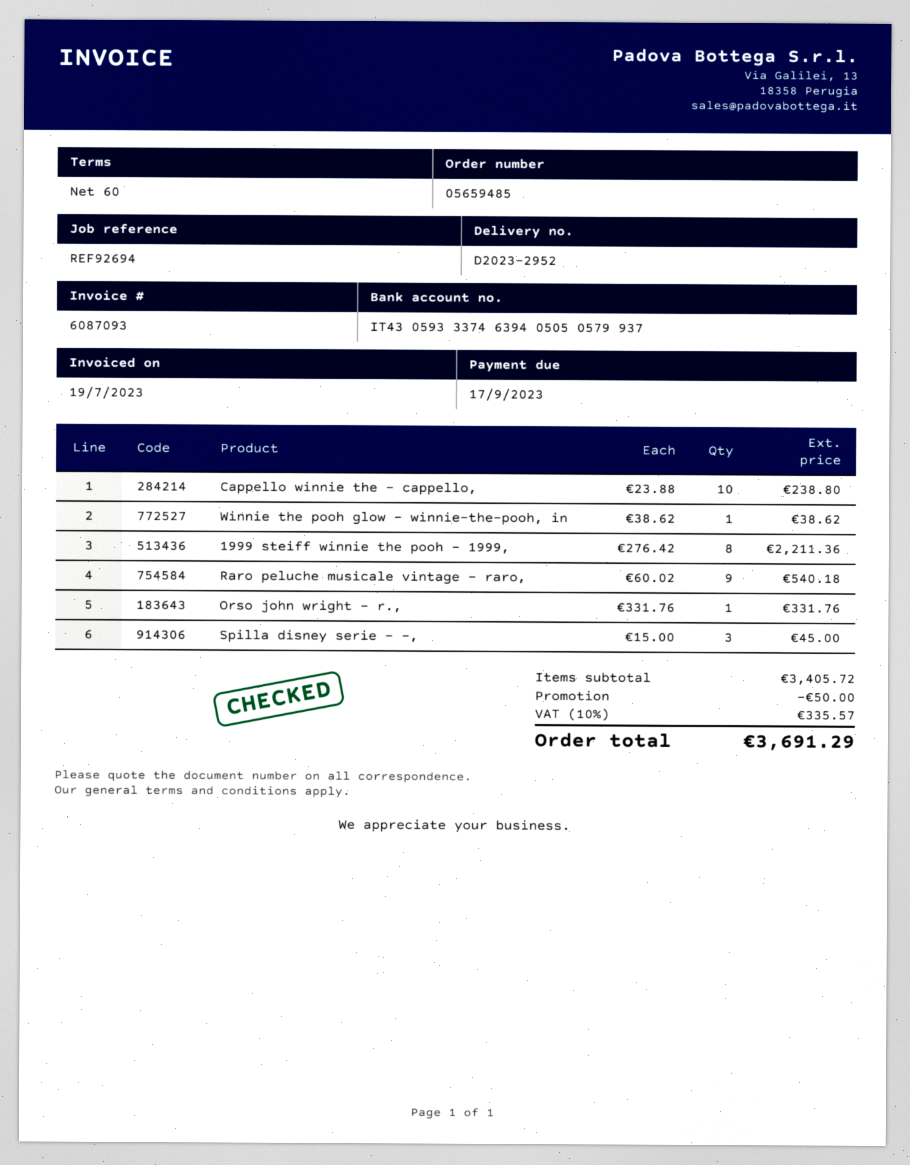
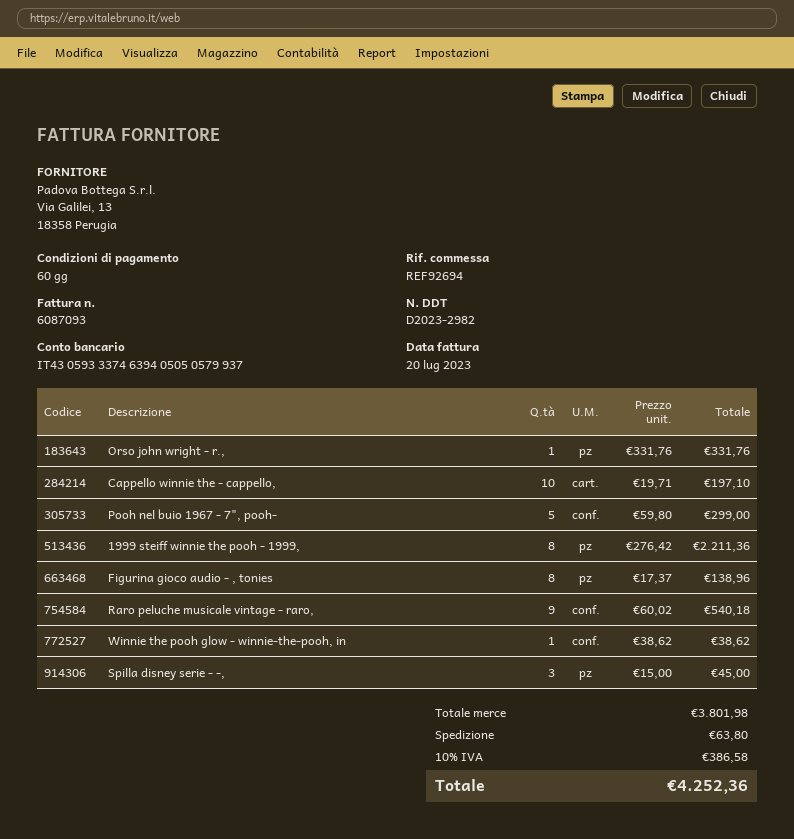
delivery note number: D2023-2952 -> D2023-2982
invoice date: 2023-07-19 -> 2023-07-20
Cappello winnie the - cappello,: 10 x 23.88 = 238.80 -> 10 x 19.71 = 197.10
Pooh nel buio 1967 - 7", pooh-: none -> 5 x 59.80 = 299.00
Figurina gioco audio - , tonies: none -> 8 x 17.37 = 138.96
subtotal: 3405.72 -> 3801.98
discount: 50.00 -> none
shipping: none -> 63.80
tax: 10% = 335.57 -> 10% = 386.58
total: 3691.29 -> 4252.36

